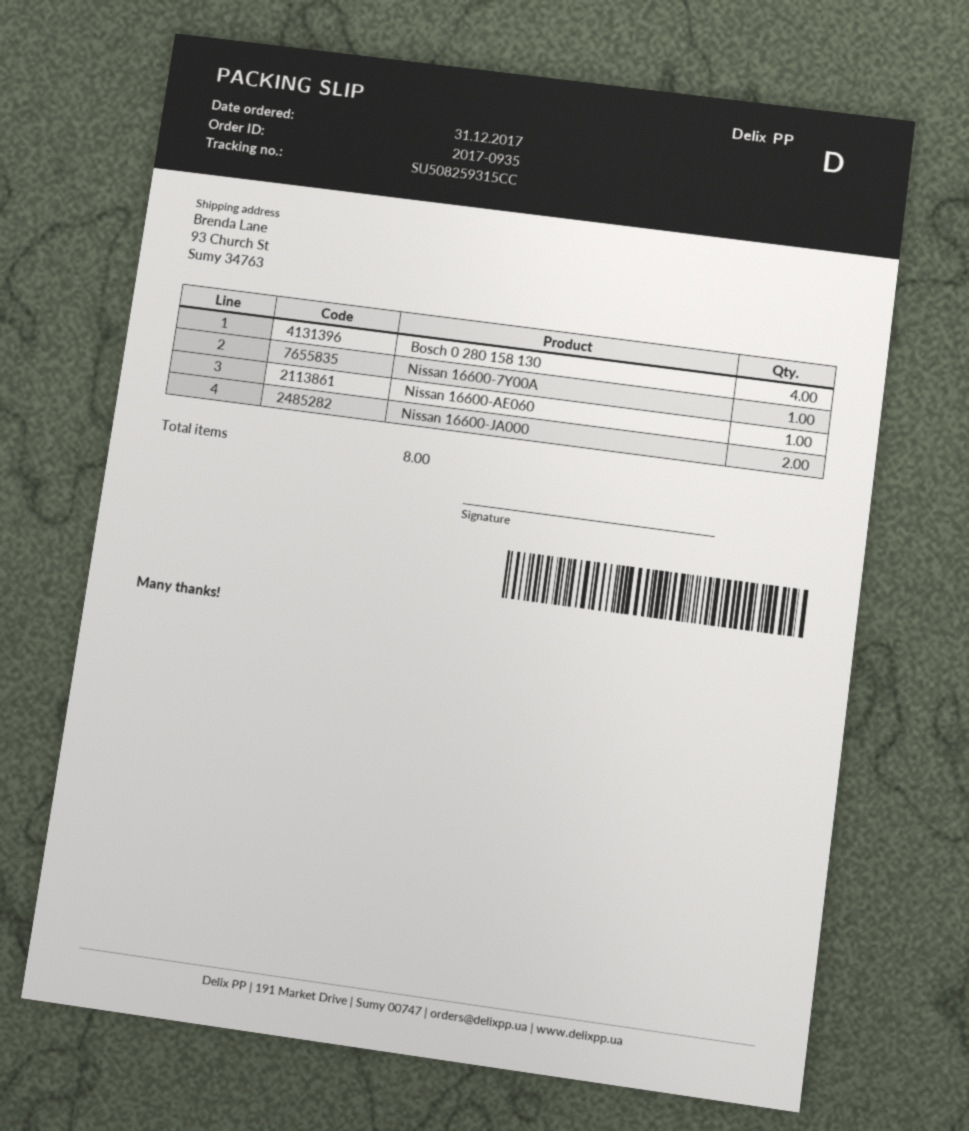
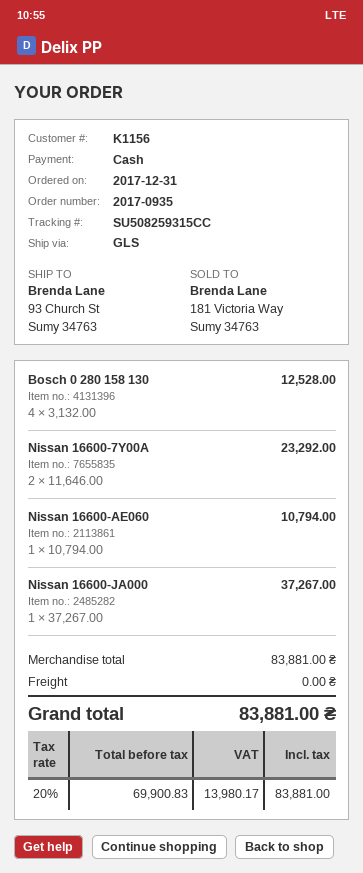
Nissan 16600-7Y00A: 1 -> 2
Nissan 16600-JA000: 2 -> 1

